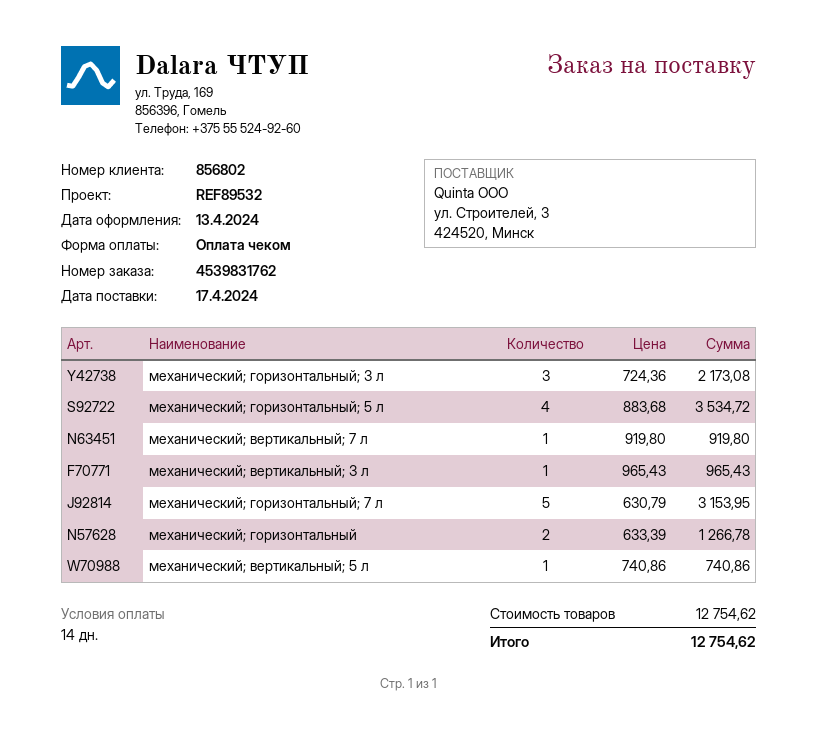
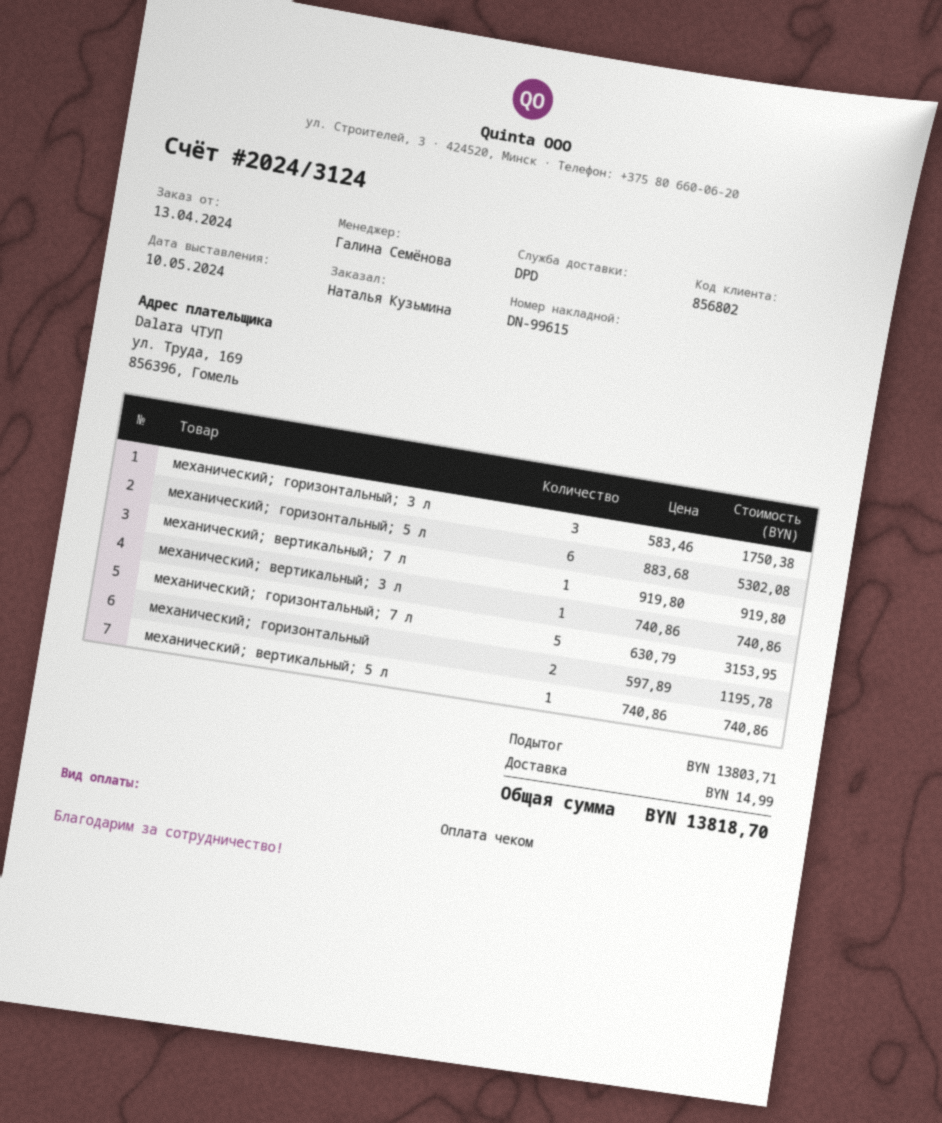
механический; горизонтальный; 3 л: 3 x 724.36 = 2173.08 -> 3 x 583.46 = 1750.38
механический; горизонтальный; 5 л: 4 x 883.68 = 3534.72 -> 6 x 883.68 = 5302.08
механический; вертикальный; 3 л: 1 x 965.43 = 965.43 -> 1 x 740.86 = 740.86
механический; горизонтальный: 2 x 633.39 = 1266.78 -> 2 x 597.89 = 1195.78
subtotal: 12754.62 -> 13803.71
shipping: none -> 14.99
total: 12754.62 -> 13818.70

